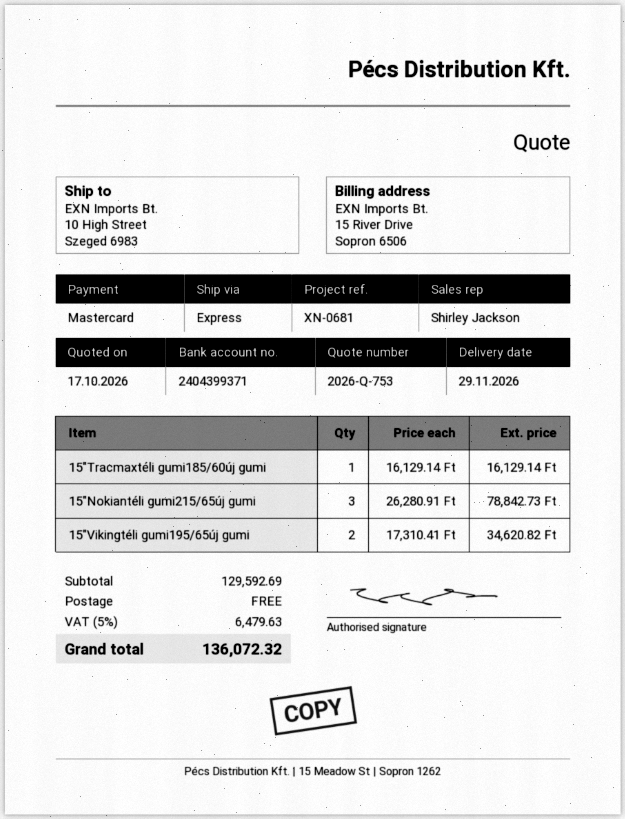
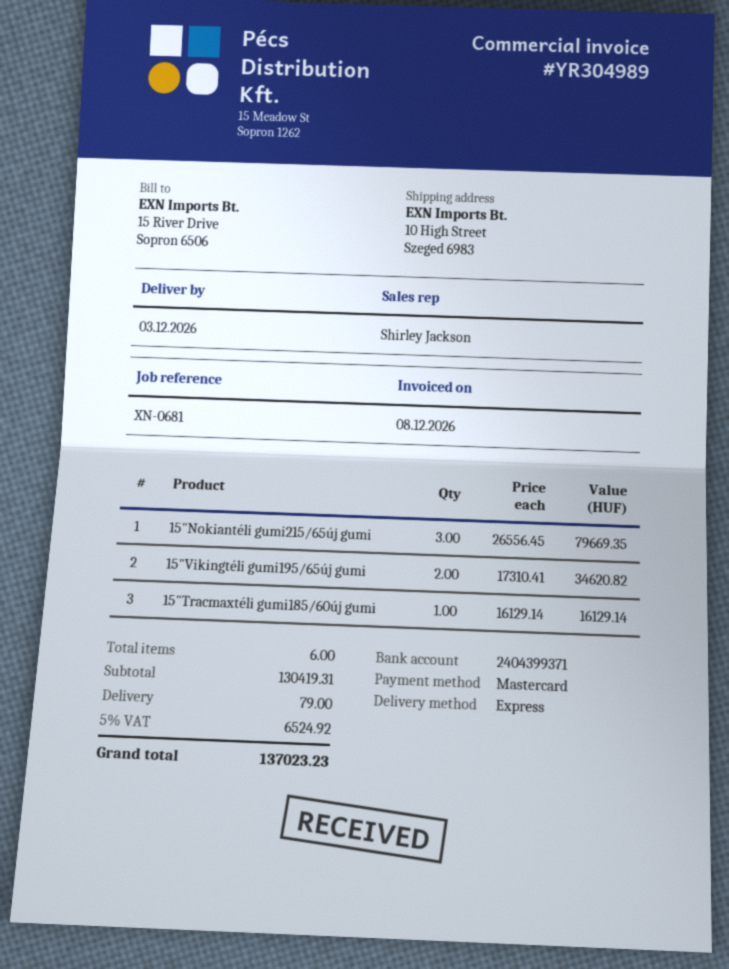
delivery date: 2026-11-29 -> 2026-12-03
15"Nokiantéli gumi215/65új gumi: 3 x 26280.91 = 78842.73 -> 3 x 26556.45 = 79669.35
subtotal: 129592.69 -> 130419.31
shipping: 0.00 -> 79.00
tax: 5% = 6479.63 -> 5% = 6524.92
total: 136072.32 -> 137023.23

